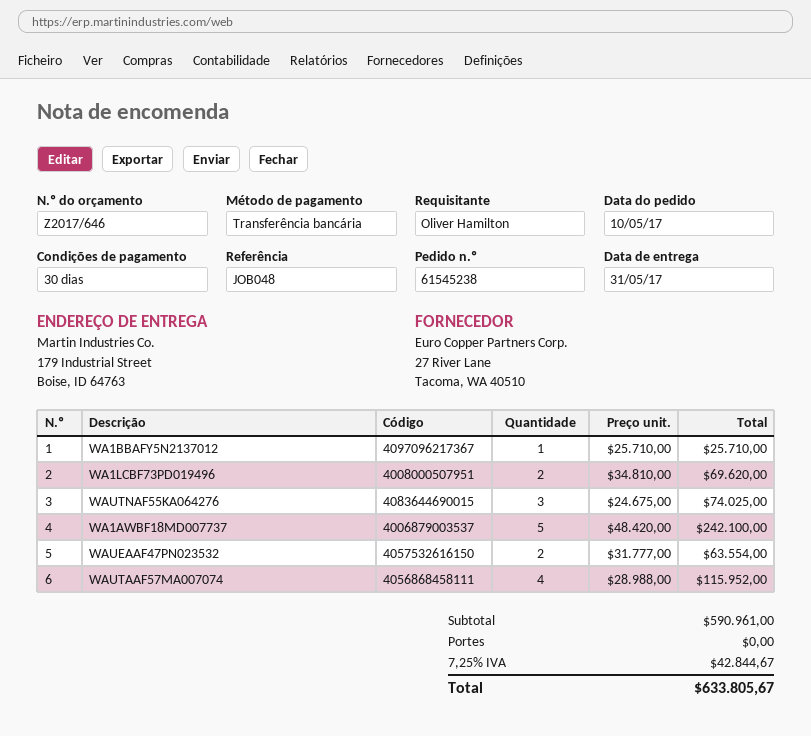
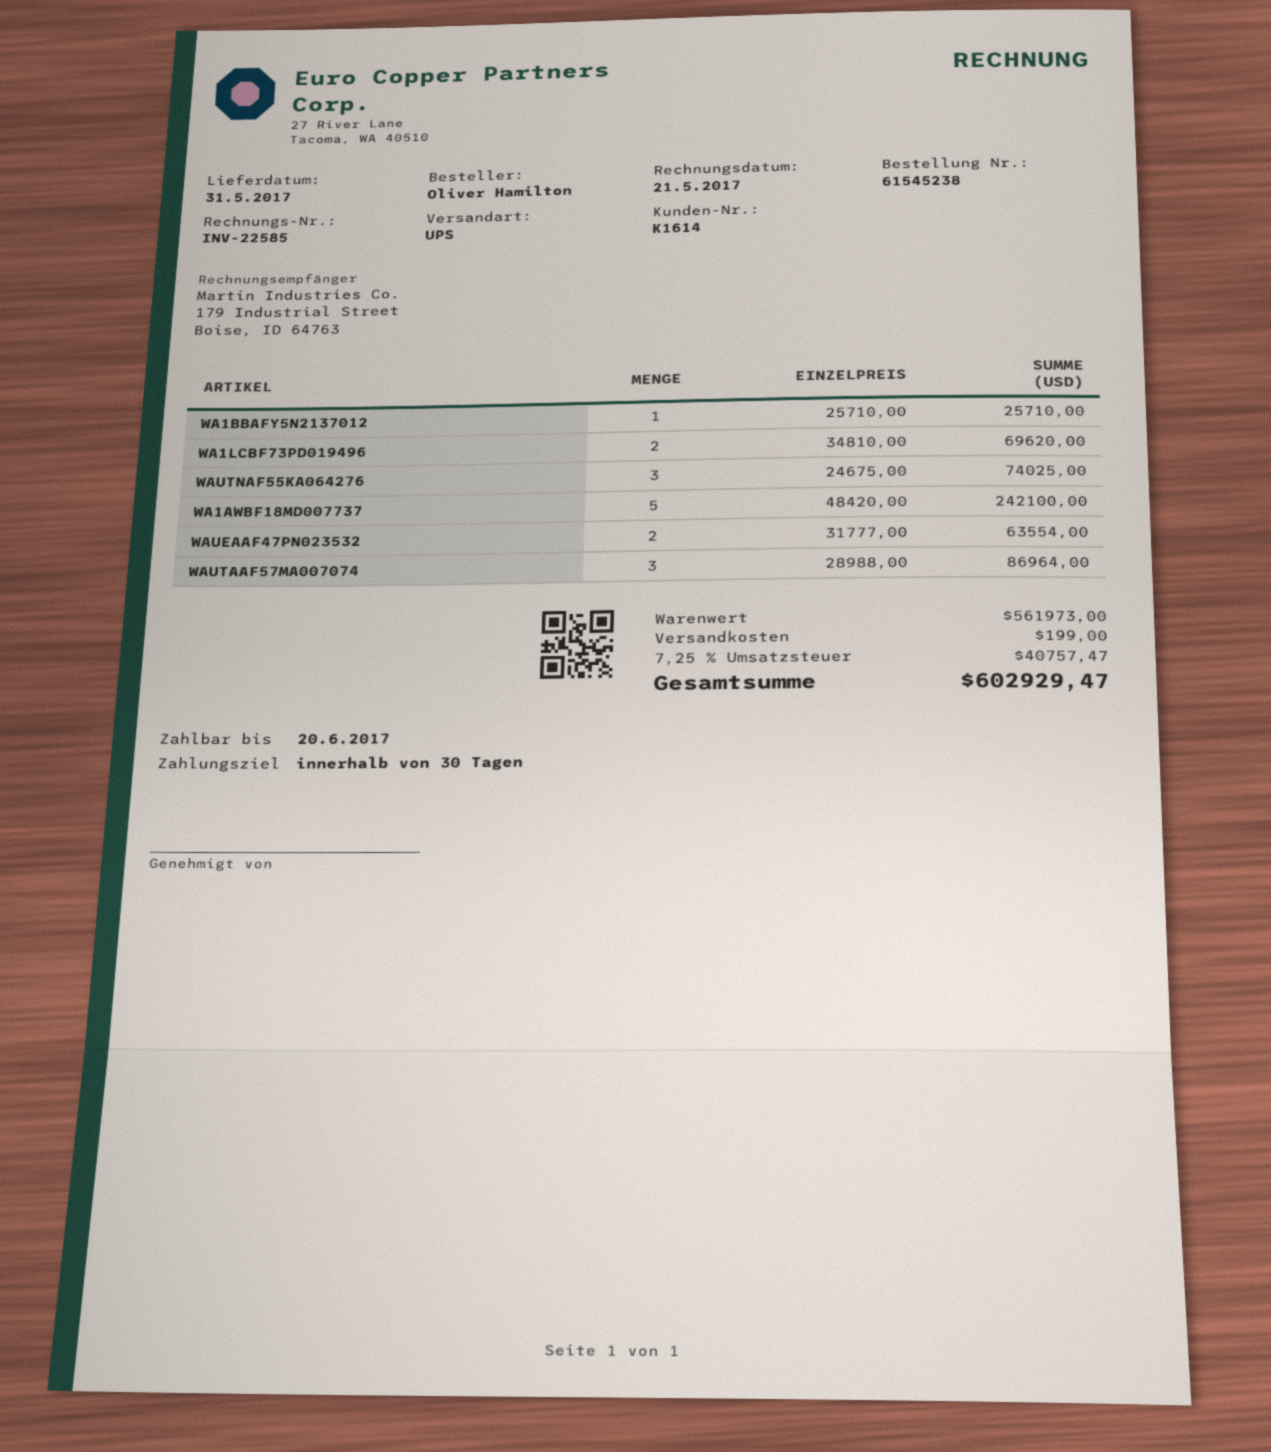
WAUTAAF57MA007074: 4 x 28988.00 = 115952.00 -> 3 x 28988.00 = 86964.00
subtotal: 590961.00 -> 561973.00
shipping: 0.00 -> 199.00
tax: 7.25% = 42844.67 -> 7.25% = 40757.47
total: 633805.67 -> 602929.47

